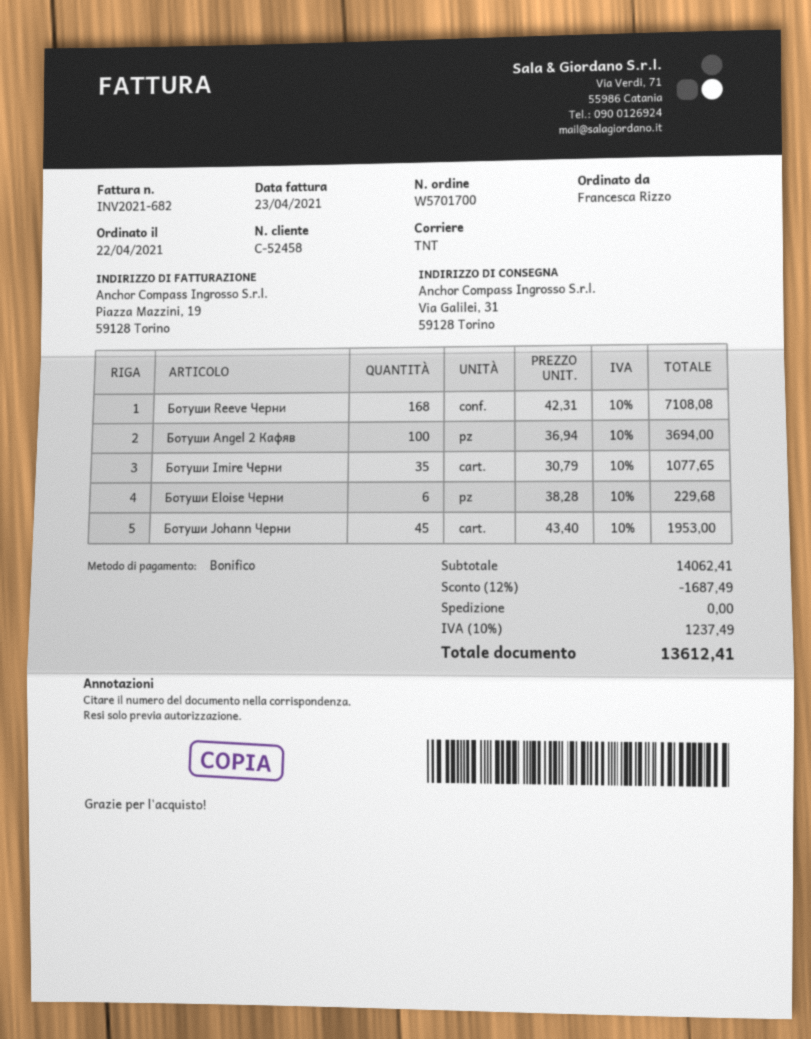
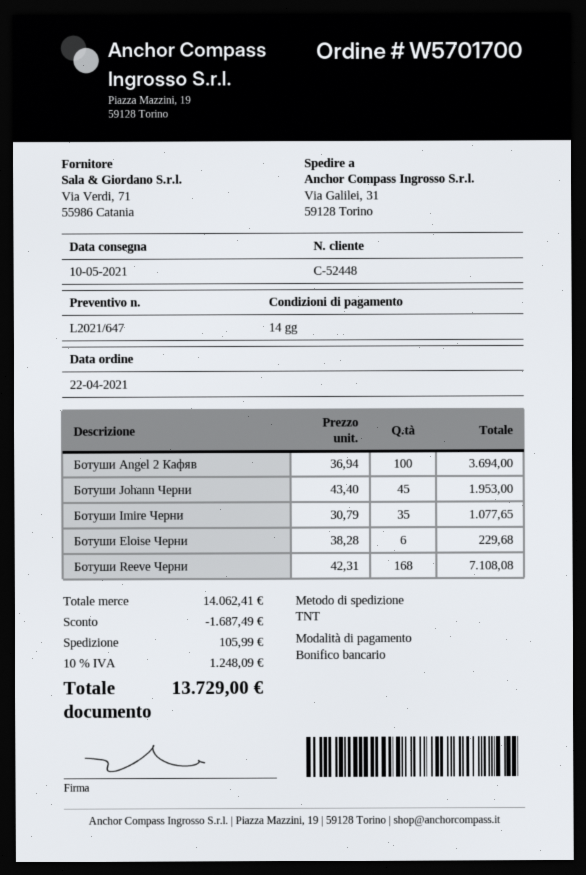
customer number: C-52458 -> C-52448
shipping: 0.00 -> 105.99
tax: 10% = 1237.49 -> 10% = 1248.09
total: 13612.41 -> 13729.00

